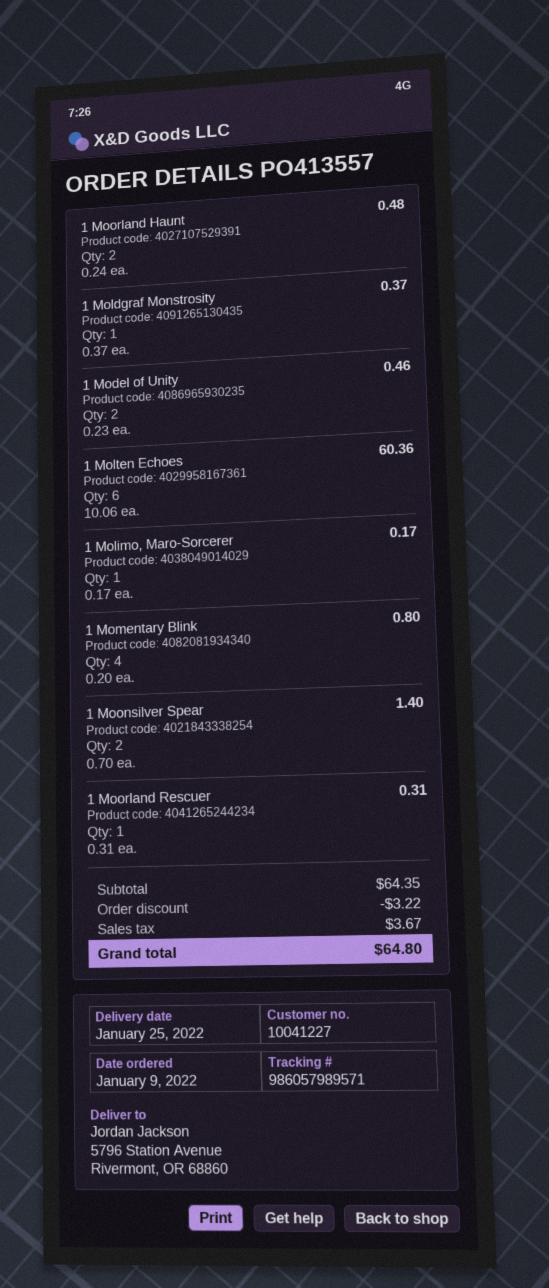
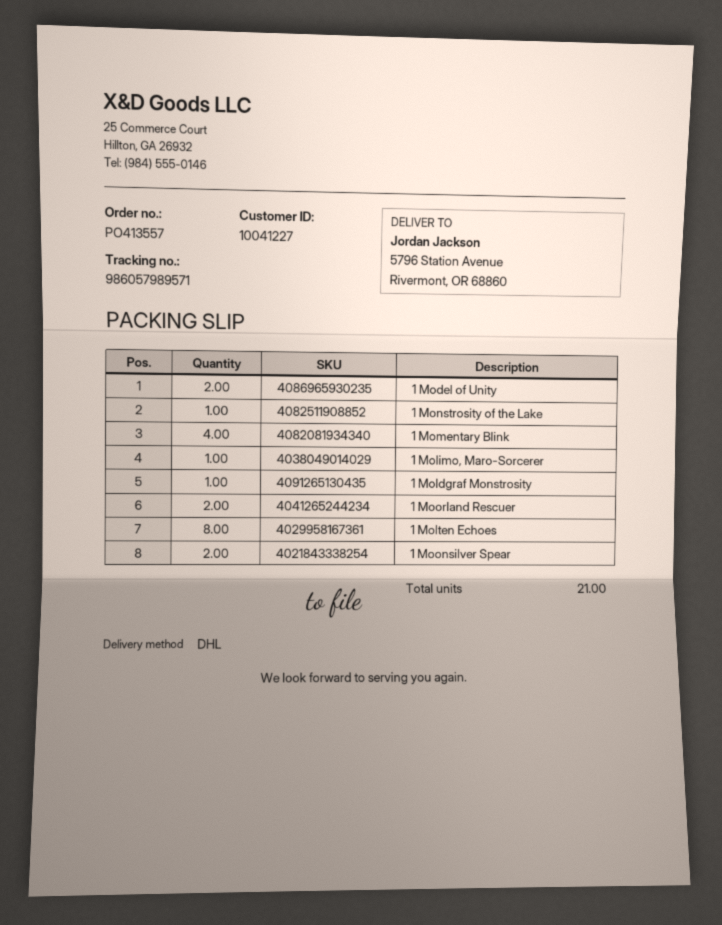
1 Moorland Haunt: 2 -> none
1 Molten Echoes: 6 -> 8
1 Moorland Rescuer: 1 -> 2
1 Monstrosity of the Lake: none -> 1

